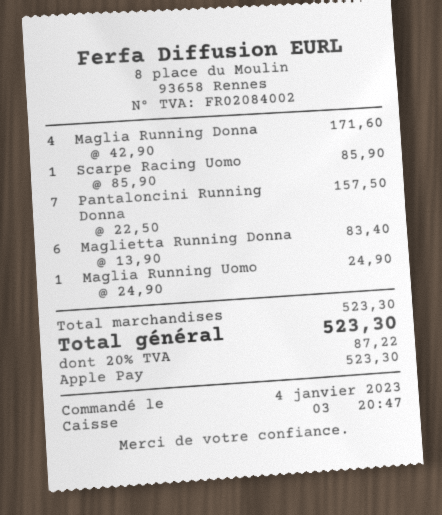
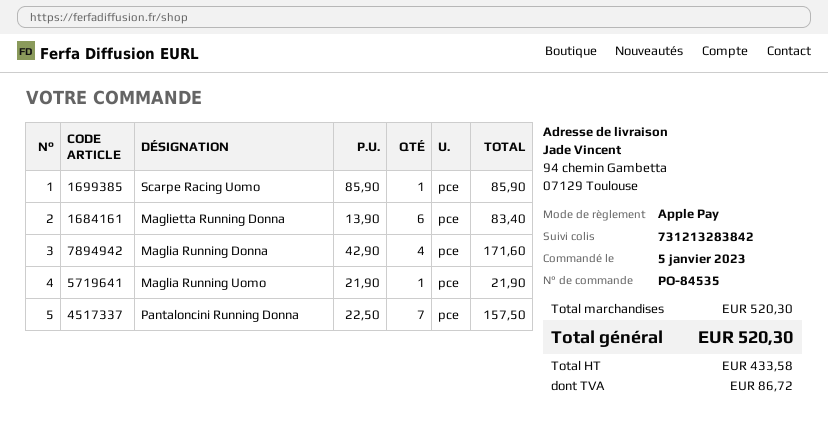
order date: 2023-01-04 -> 2023-01-05
Maglia Running Uomo: 1 x 24.90 = 24.90 -> 1 x 21.90 = 21.90
subtotal: 523.30 -> 520.30
tax: 87.22 -> 86.72
total: 523.30 -> 520.30

